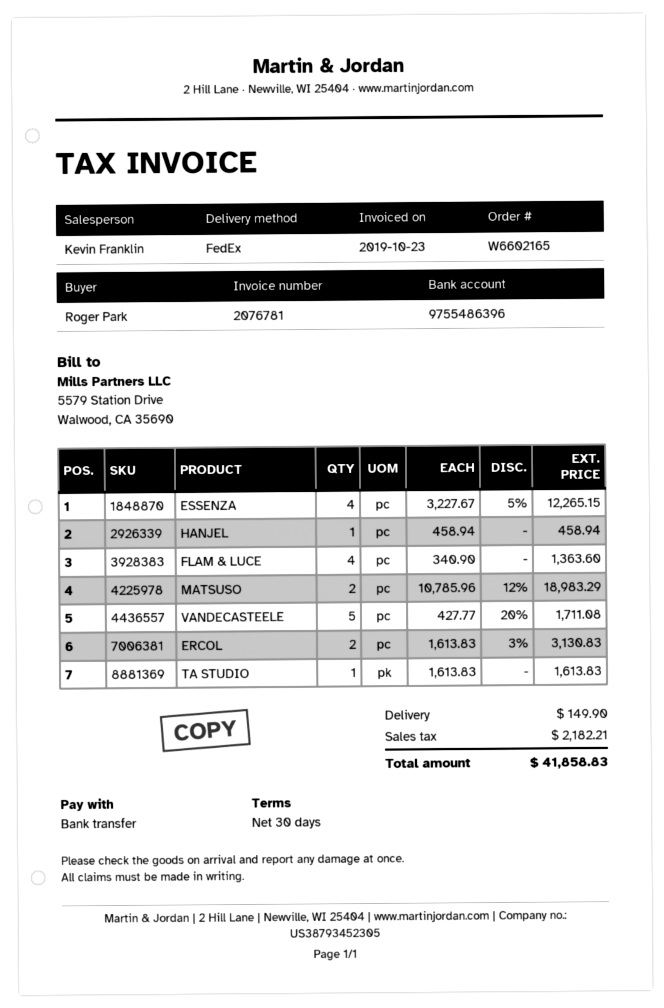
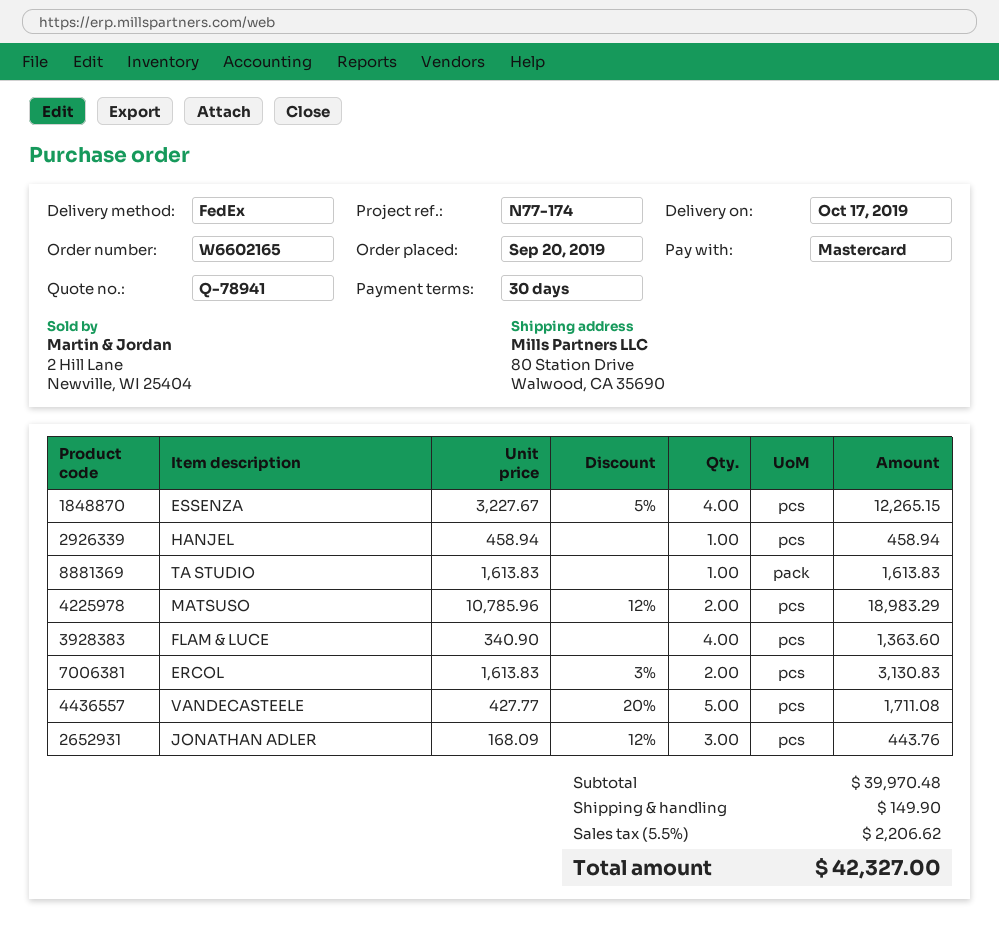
payment method: bank transfer -> Mastercard
JONATHAN ADLER: none -> 3 x 168.09 - 12% = 443.76
tax: 2182.21 -> 2206.62
total: 41858.83 -> 42327.00

